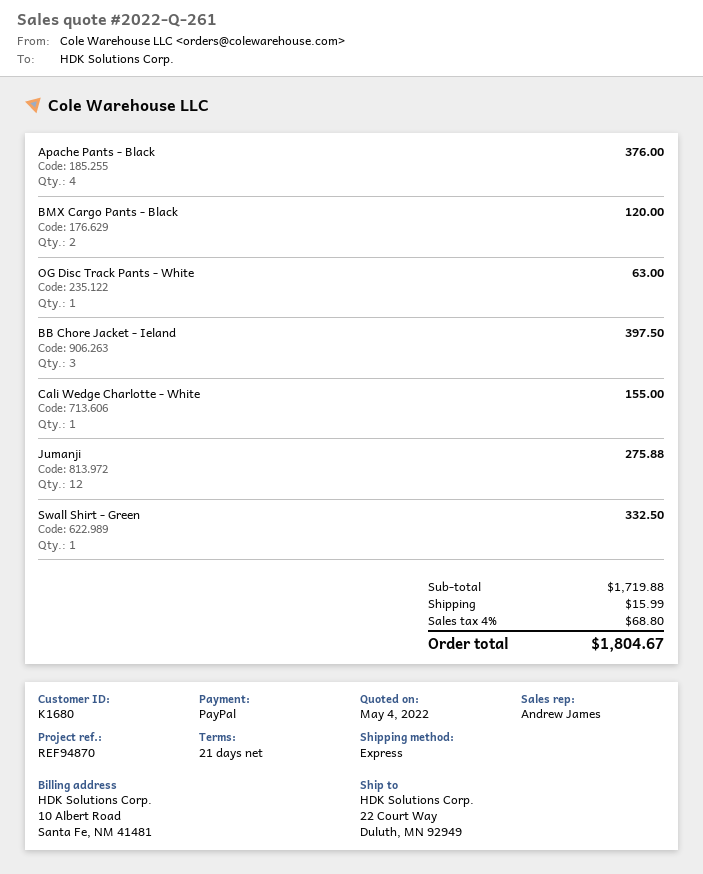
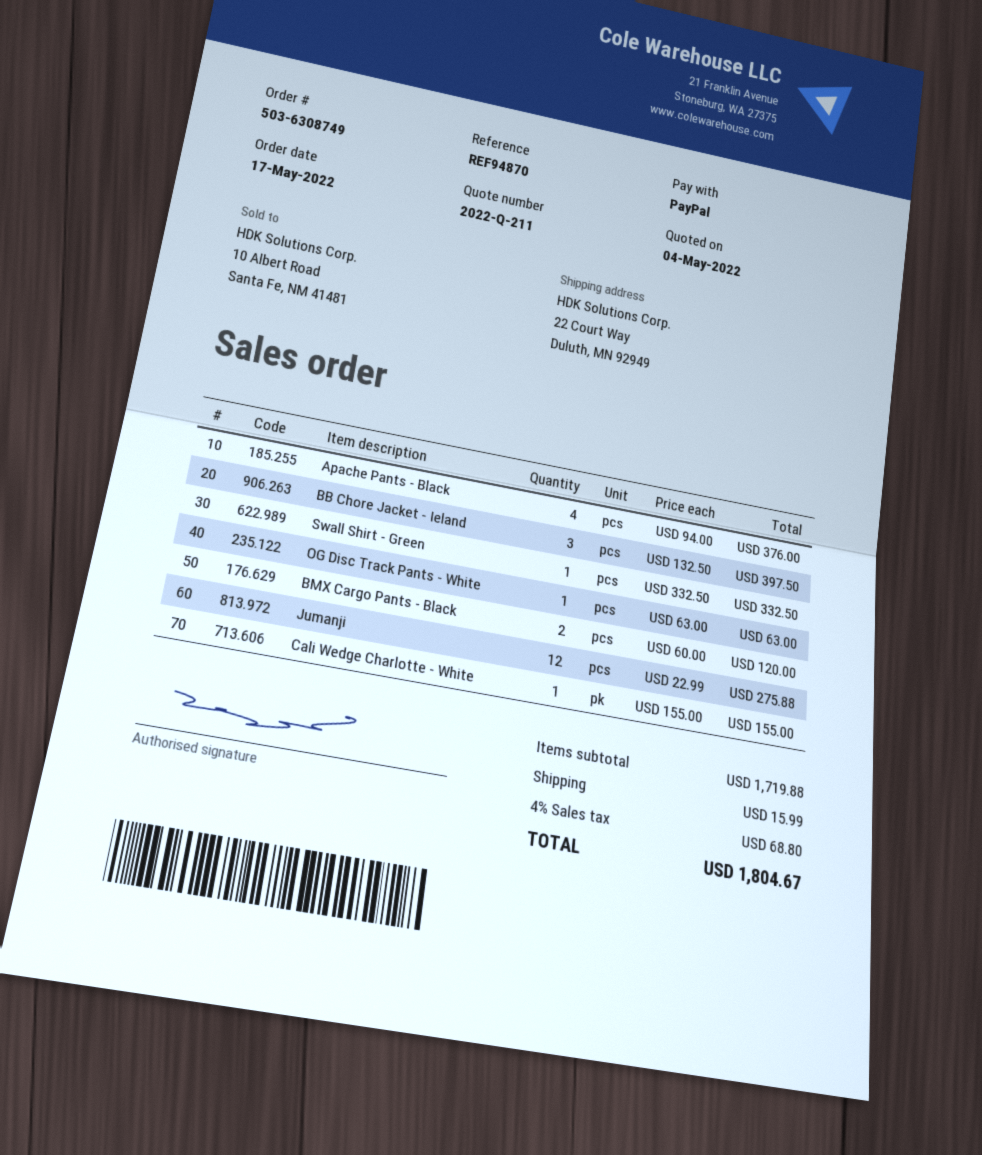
quote number: 2022-Q-261 -> 2022-Q-211

